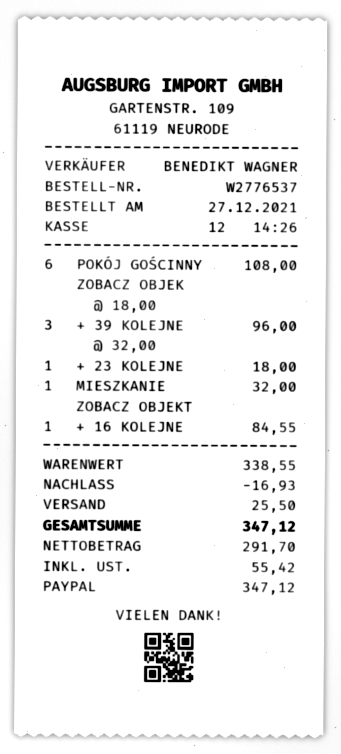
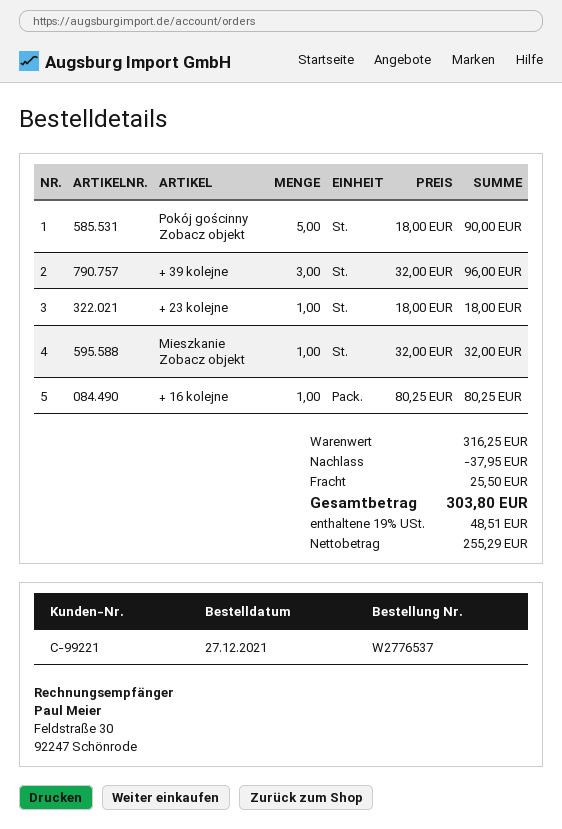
POKÓJ GOŚCINNY ZOBACZ OBJEK: 6 x 18.00 = 108.00 -> 5 x 18.00 = 90.00
+ 16 KOLEJNE: 1 x 84.55 = 84.55 -> 1 x 80.25 = 80.25
subtotal: 338.55 -> 316.25
discount: 16.93 -> 37.95
net: 291.70 -> 255.29
tax: 55.42 -> 48.51
total: 347.12 -> 303.80

